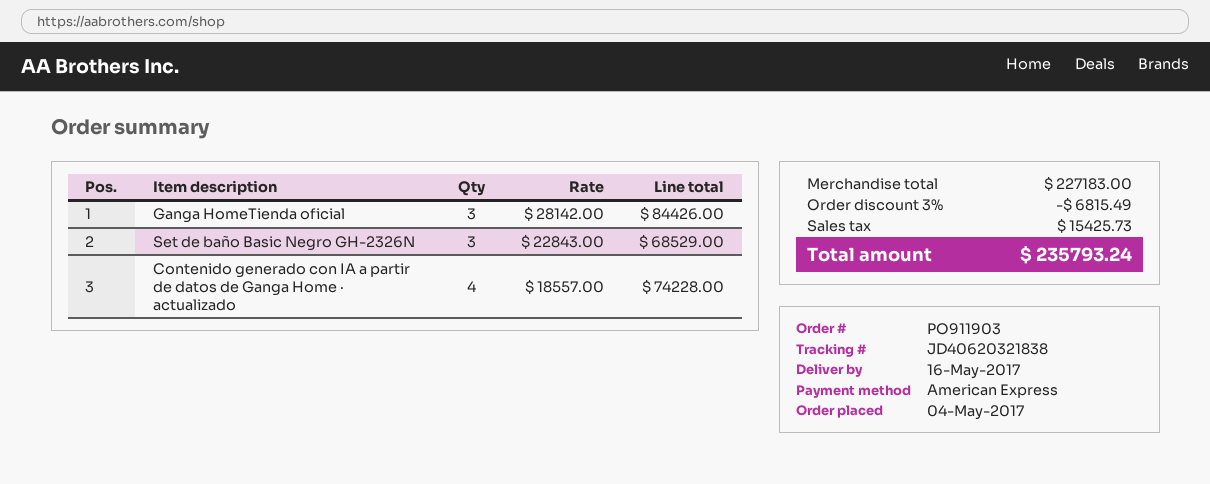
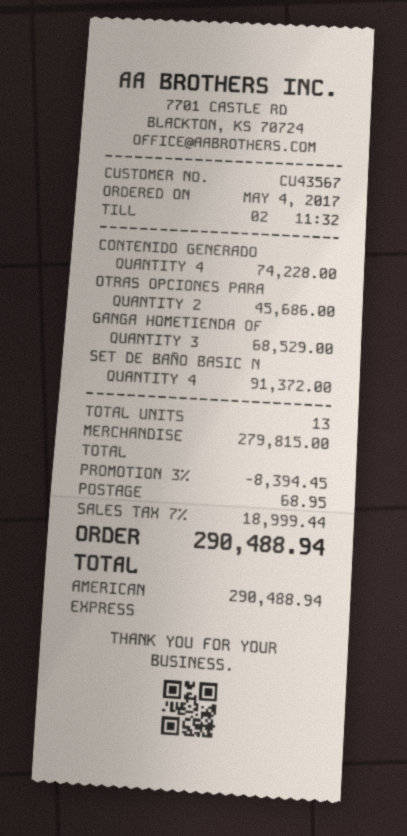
Ganga HomeTienda oficial: 3 for 84426.00 -> 3 for 68529.00
Set de baño Basic Negro GH-2326N: 3 for 68529.00 -> 4 for 91372.00
OTRAS OPCIONES PARA: none -> 2 for 45686.00
subtotal: 227183.00 -> 279815.00
discount: 3% = 6815.49 -> 3% = 8394.45
shipping: none -> 68.95
tax: 15425.73 -> 18999.44
total: 235793.24 -> 290488.94

